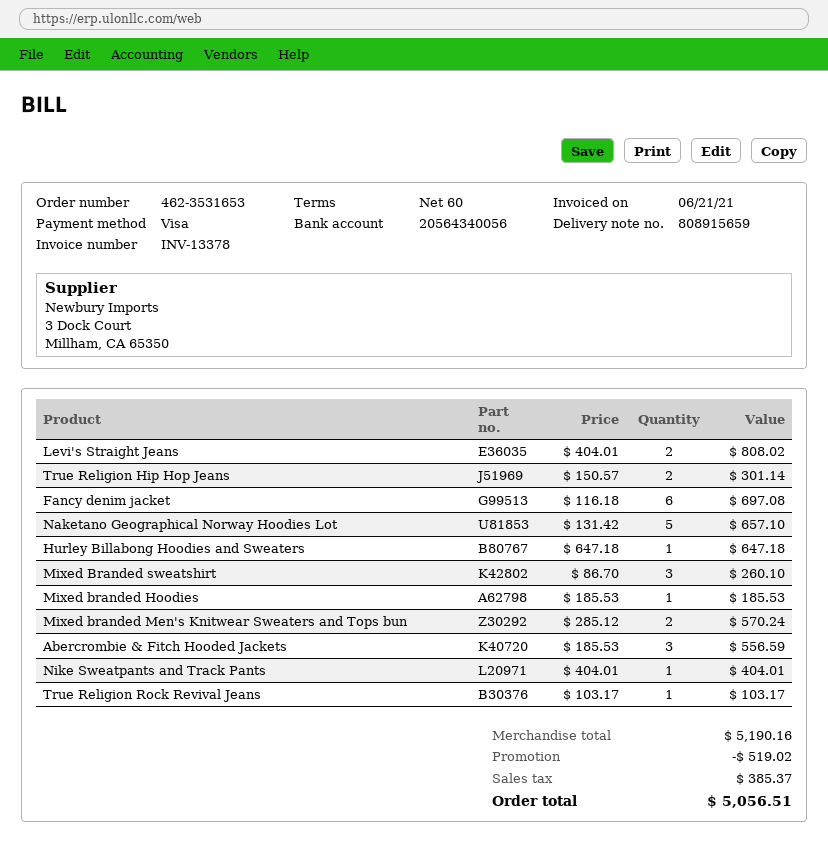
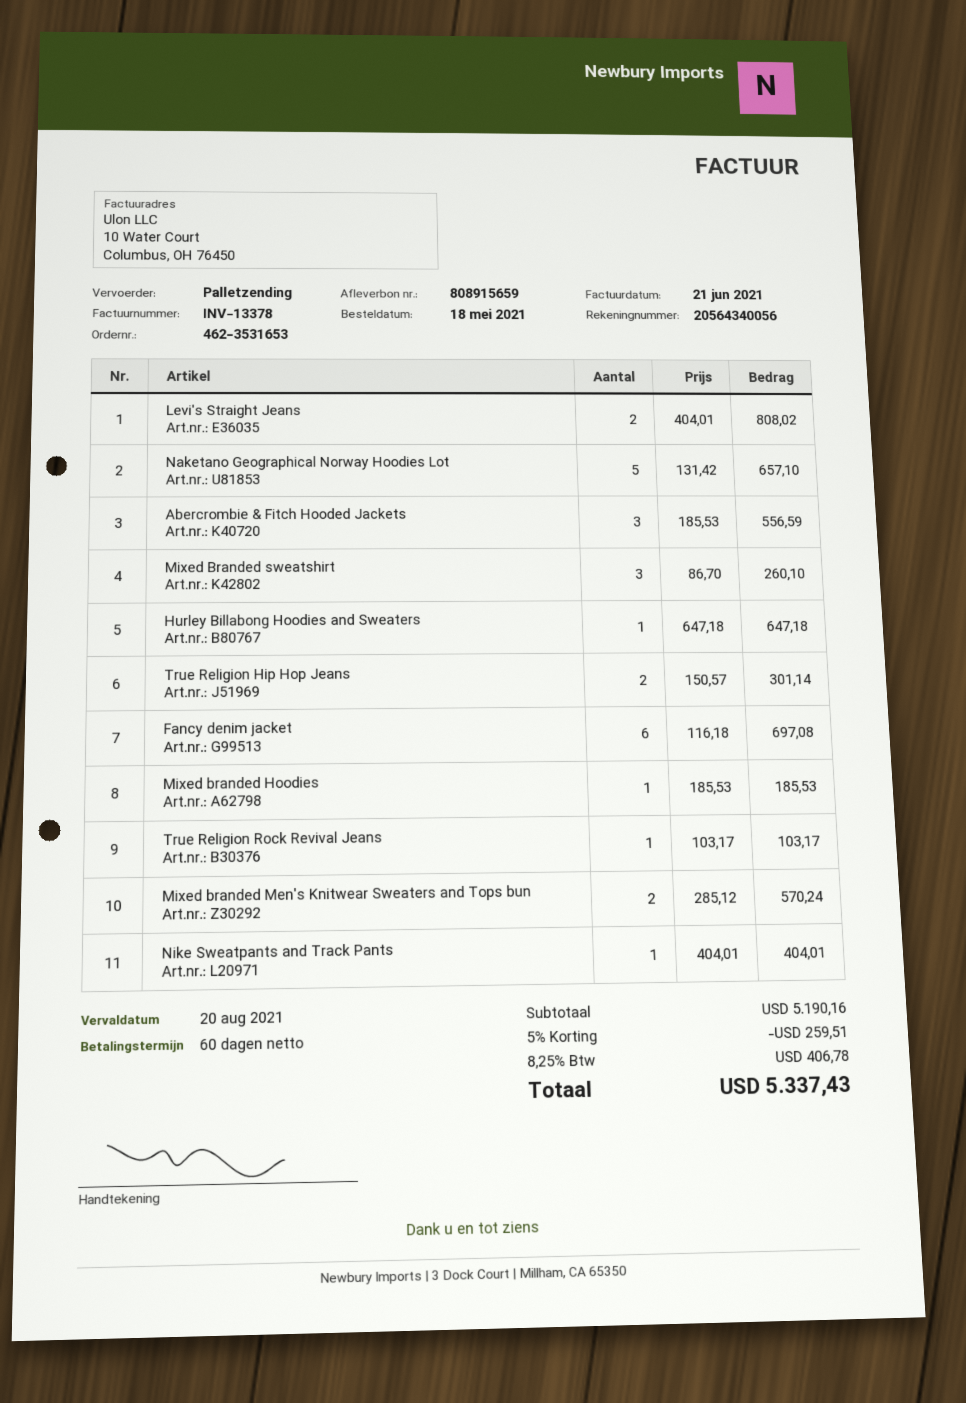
discount: 519.02 -> 259.51
tax: 385.37 -> 406.78
total: 5056.51 -> 5337.43

